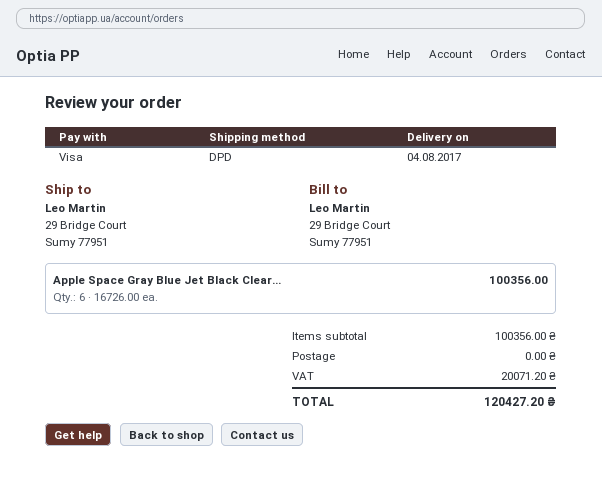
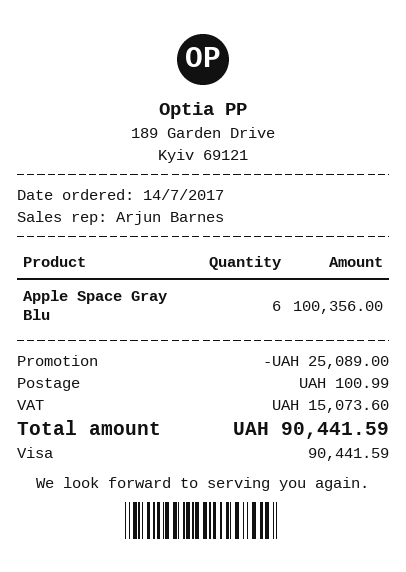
discount: none -> 25089.00
shipping: 0.00 -> 100.99
tax: 20071.20 -> 15073.60
total: 120427.20 -> 90441.59

